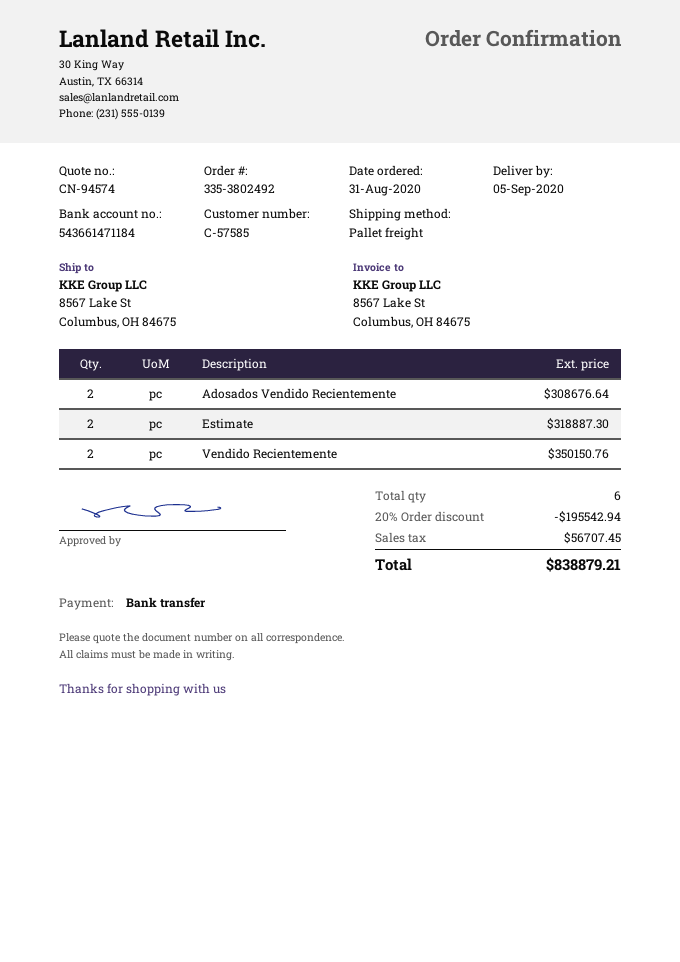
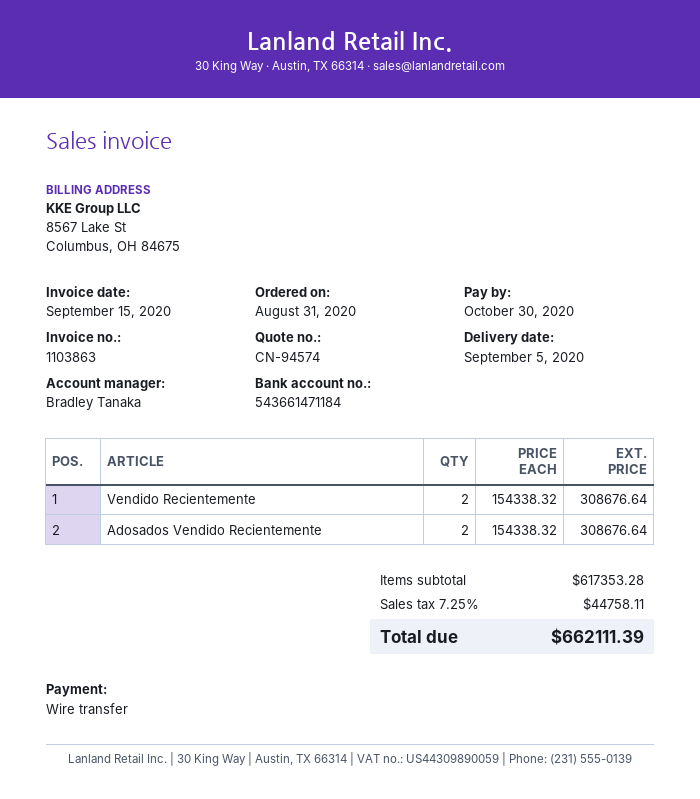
Estimate: 2 for 318887.30 -> none
Vendido Recientemente: 2 for 350150.76 -> 2 for 308676.64
discount: 20% = 195542.94 -> none
tax: 56707.45 -> 44758.11
total: 838879.21 -> 662111.39

